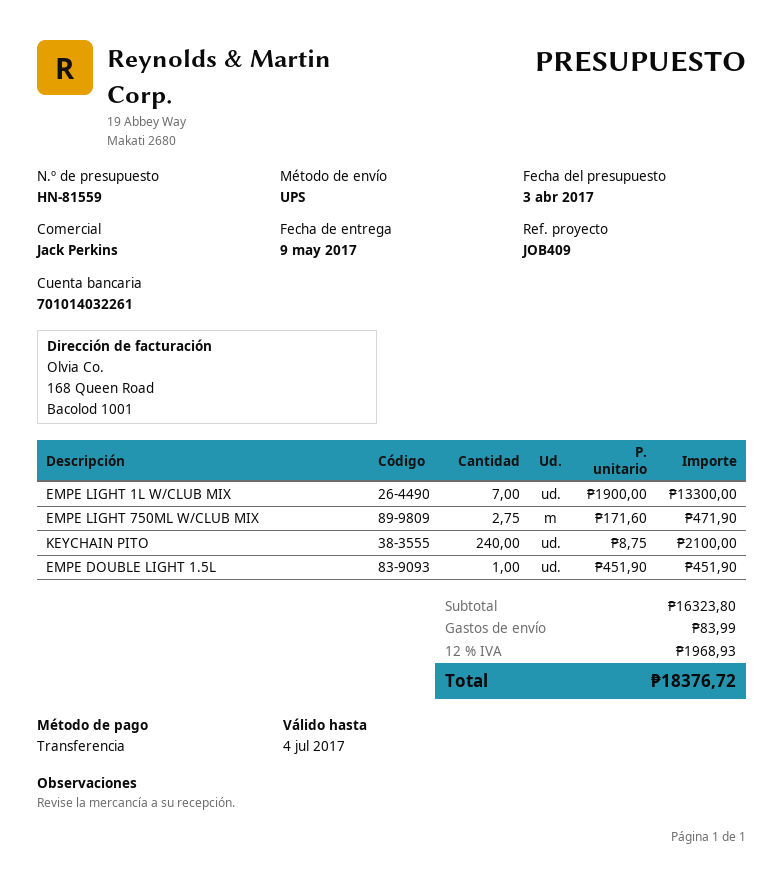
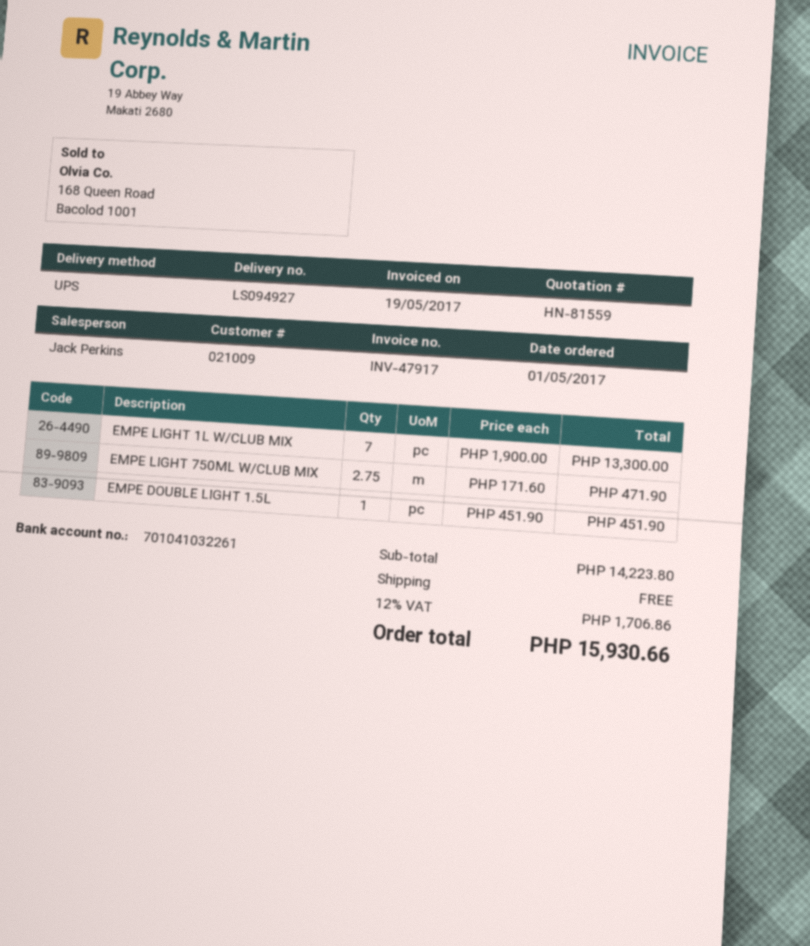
bank account: 701014032261 -> 701041032261
KEYCHAIN PITO: 240 x 8.75 = 2100.00 -> none
subtotal: 16323.80 -> 14223.80
shipping: 83.99 -> 0.00
tax: 12% = 1968.93 -> 12% = 1706.86
total: 18376.72 -> 15930.66

